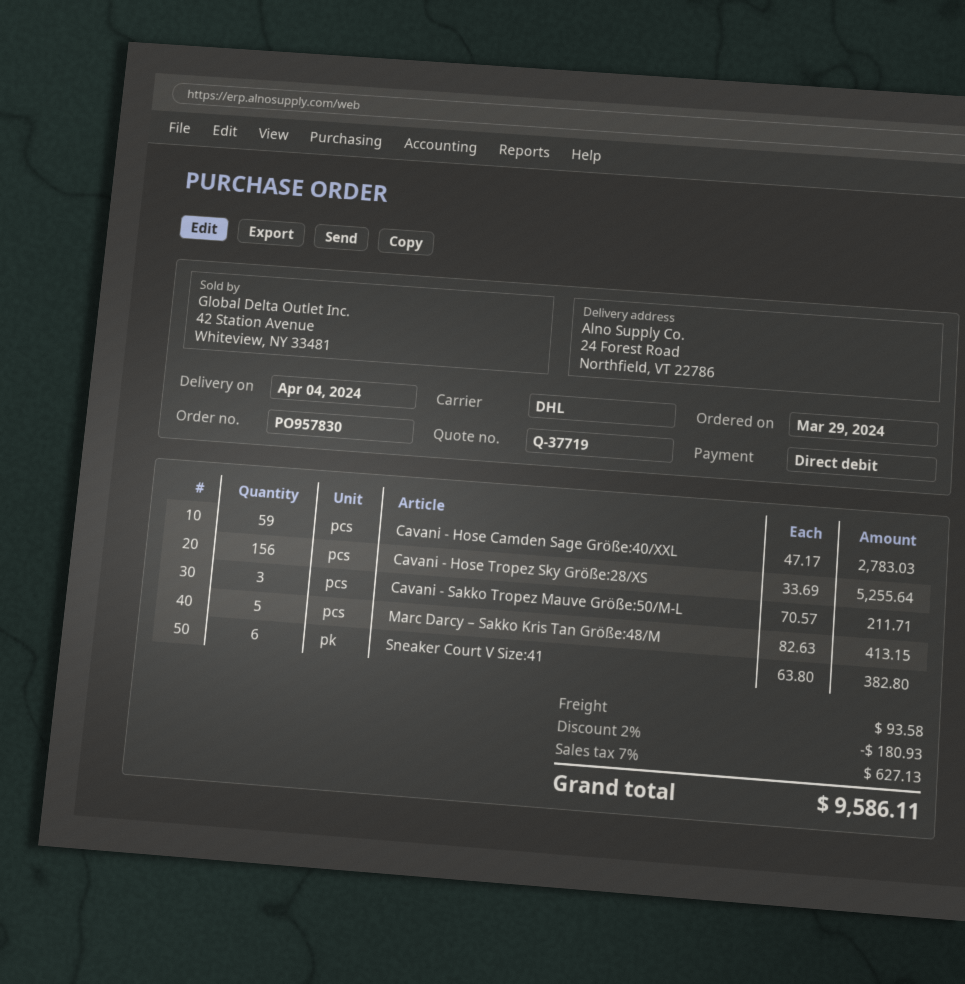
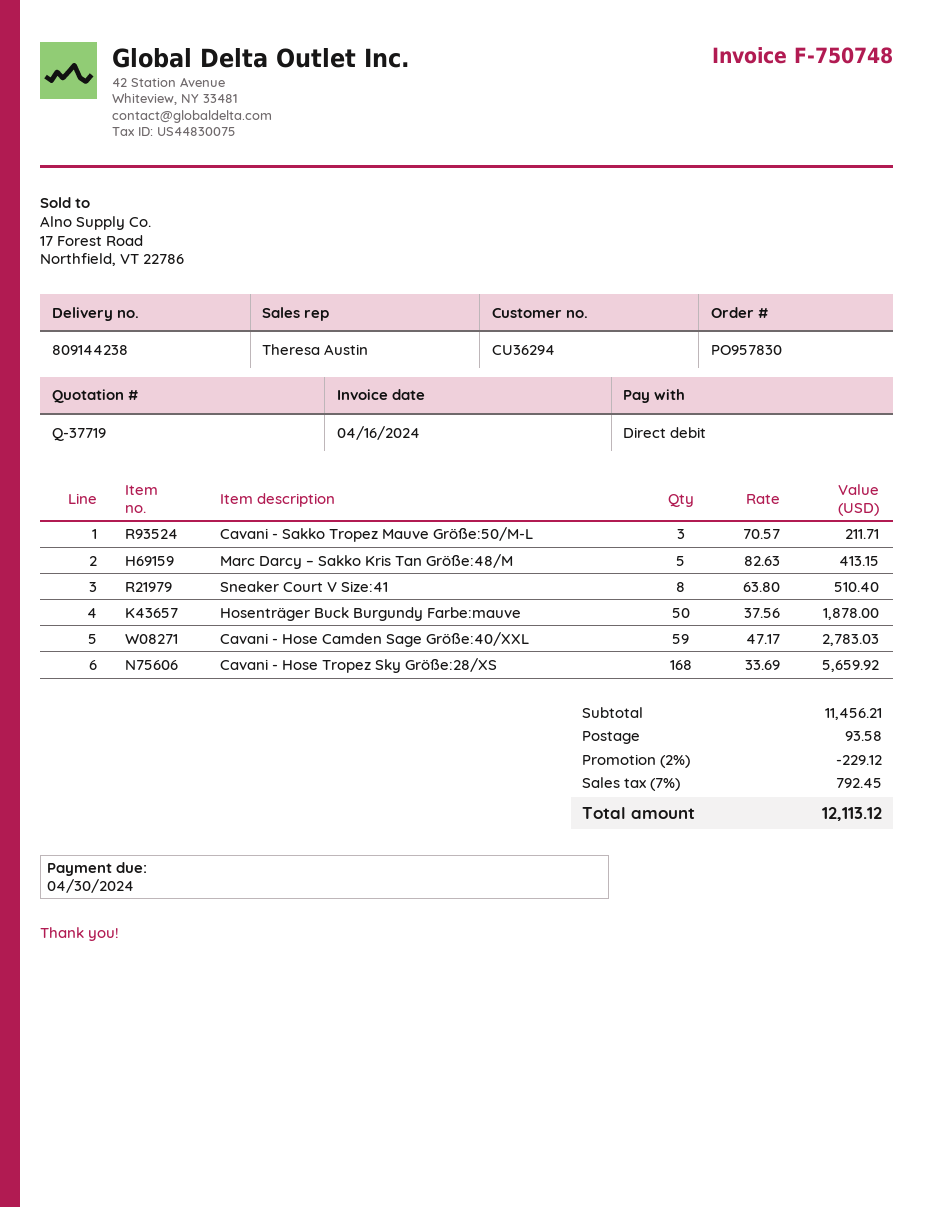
Cavani - Hose Tropez Sky Größe:28/XS: 156 x 33.69 = 5255.64 -> 168 x 33.69 = 5659.92
Sneaker Court V Size:41: 6 x 63.80 = 382.80 -> 8 x 63.80 = 510.40
Hosenträger Buck Burgundy Farbe:mauve: none -> 50 x 37.56 = 1878.00
discount: 2% = 180.93 -> 2% = 229.12
tax: 7% = 627.13 -> 7% = 792.45
total: 9586.11 -> 12113.12

